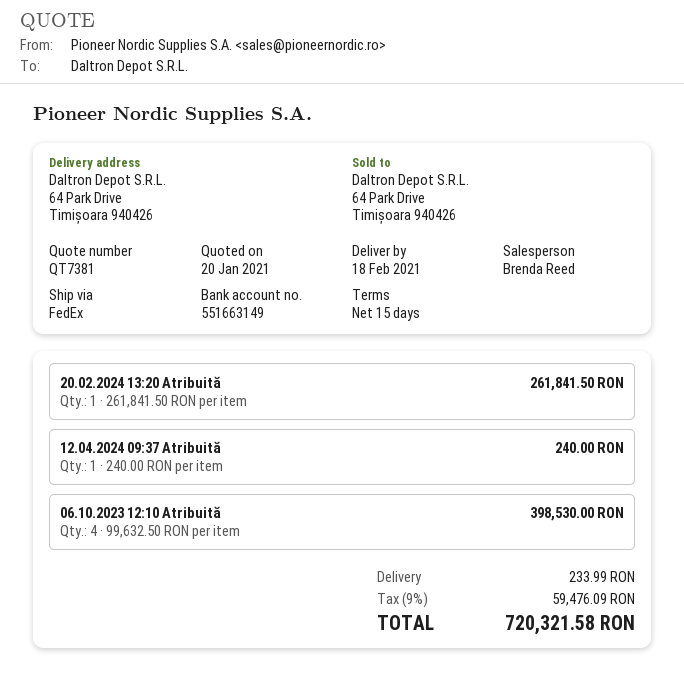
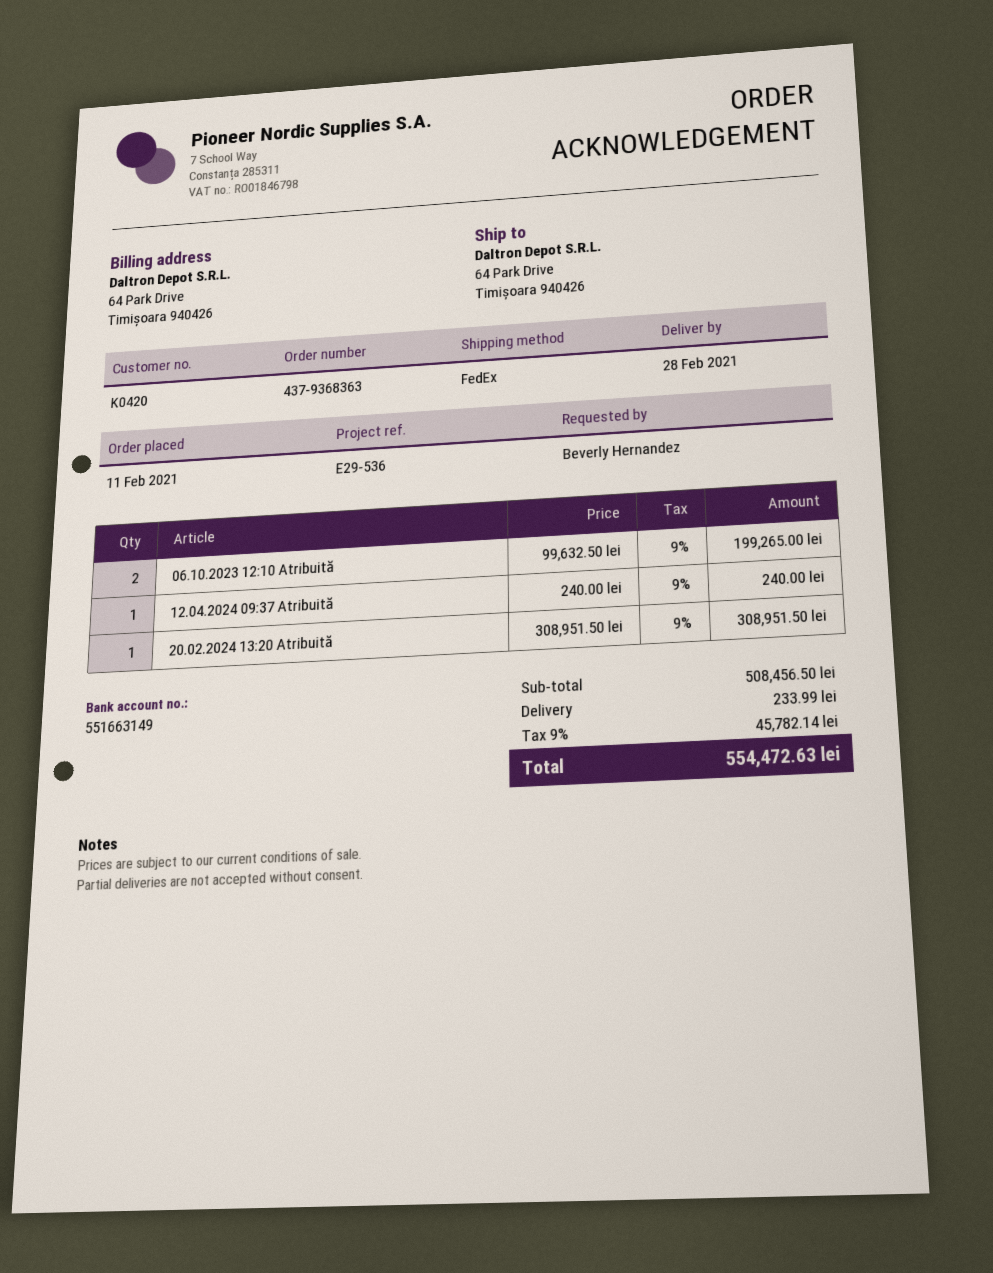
delivery date: 2021-02-18 -> 2021-02-28
20.02.2024 13:20 Atribuită: 1 x 261841.50 = 261841.50 -> 1 x 308951.50 = 308951.50
06.10.2023 12:10 Atribuită: 4 x 99632.50 = 398530.00 -> 2 x 99632.50 = 199265.00
tax: 9% = 59476.09 -> 9% = 45782.14
total: 720321.58 -> 554472.63

